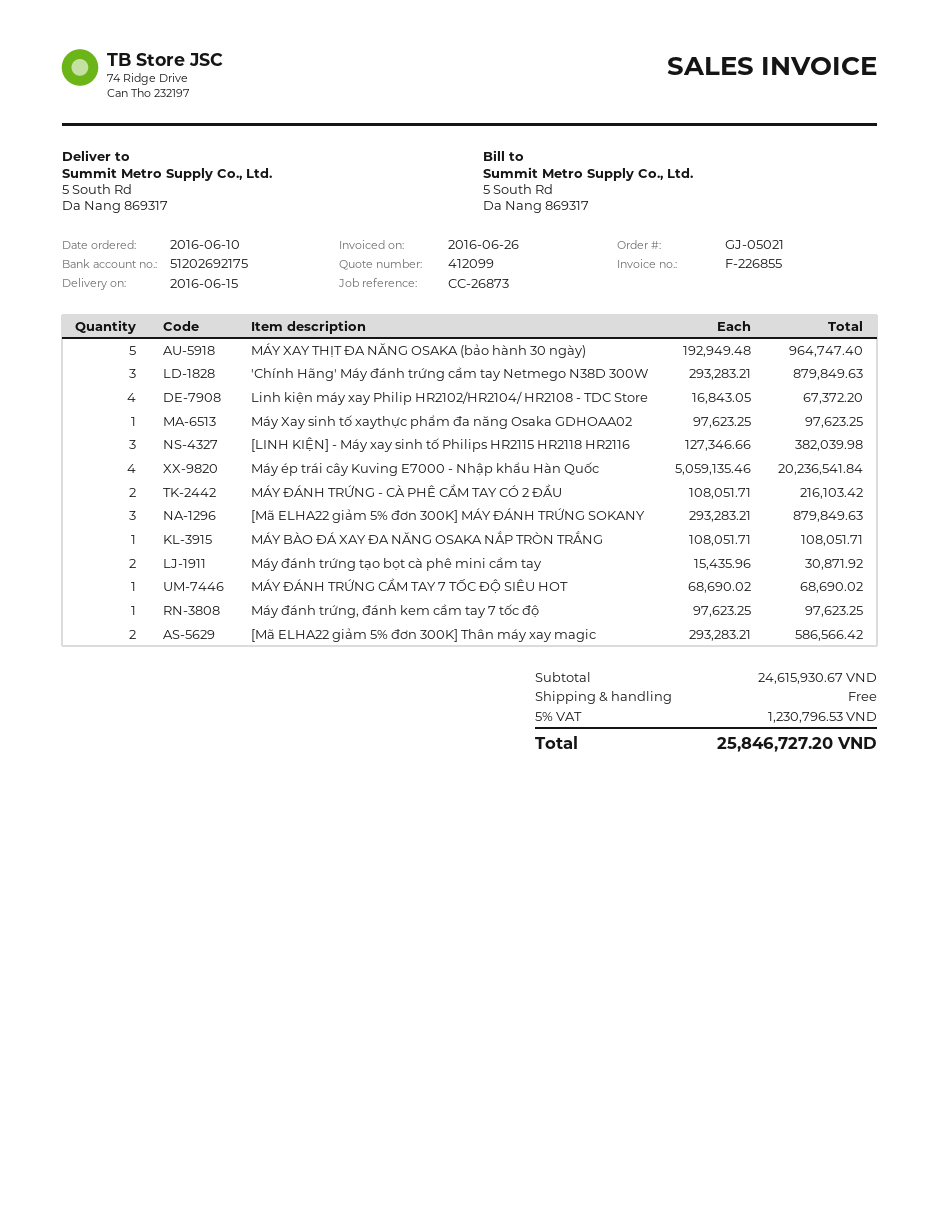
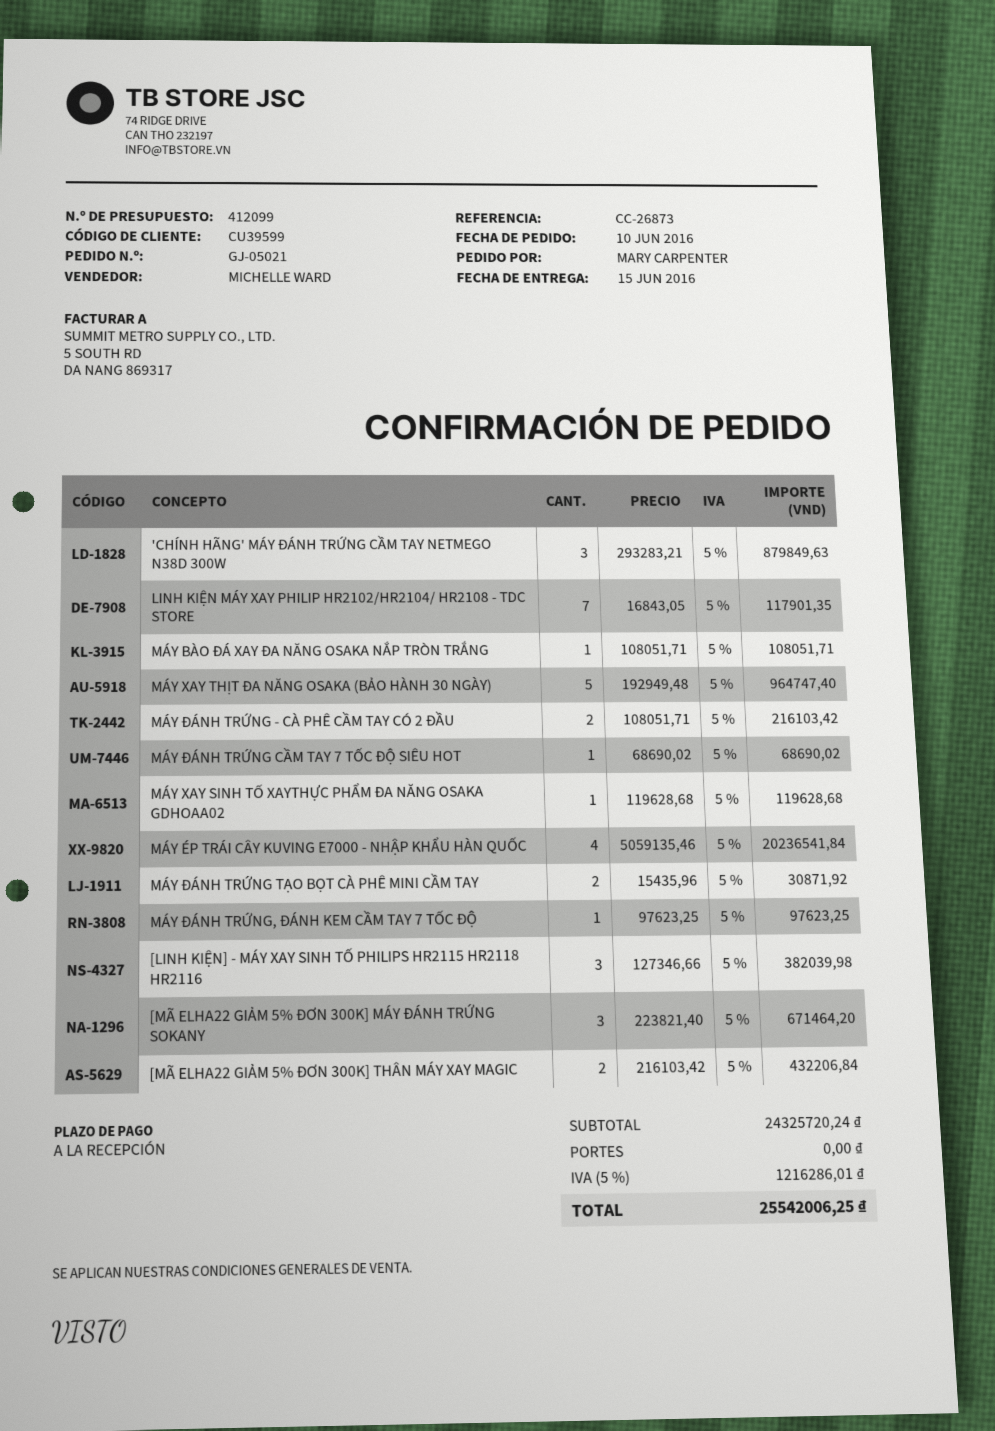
Linh kiện máy xay Philip HR2102/HR2104/ HR2108 - TDC Store: 4 x 16843.05 = 67372.20 -> 7 x 16843.05 = 117901.35
Máy Xay sinh tố xaythực phẩm đa năng Osaka GDHOAA02: 1 x 97623.25 = 97623.25 -> 1 x 119628.68 = 119628.68
[Mã ELHA22 giảm 5% đơn 300K] MÁY ĐÁNH TRỨNG SOKANY: 3 x 293283.21 = 879849.63 -> 3 x 223821.40 = 671464.20
[Mã ELHA22 giảm 5% đơn 300K] Thân máy xay magic: 2 x 293283.21 = 586566.42 -> 2 x 216103.42 = 432206.84
subtotal: 24615930.67 -> 24325720.24
tax: 5% = 1230796.53 -> 5% = 1216286.01
total: 25846727.20 -> 25542006.25

